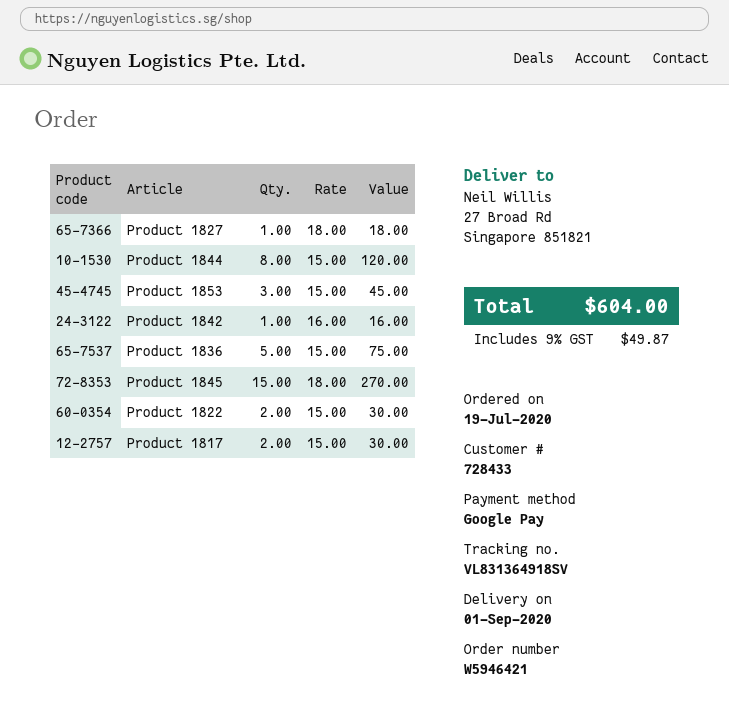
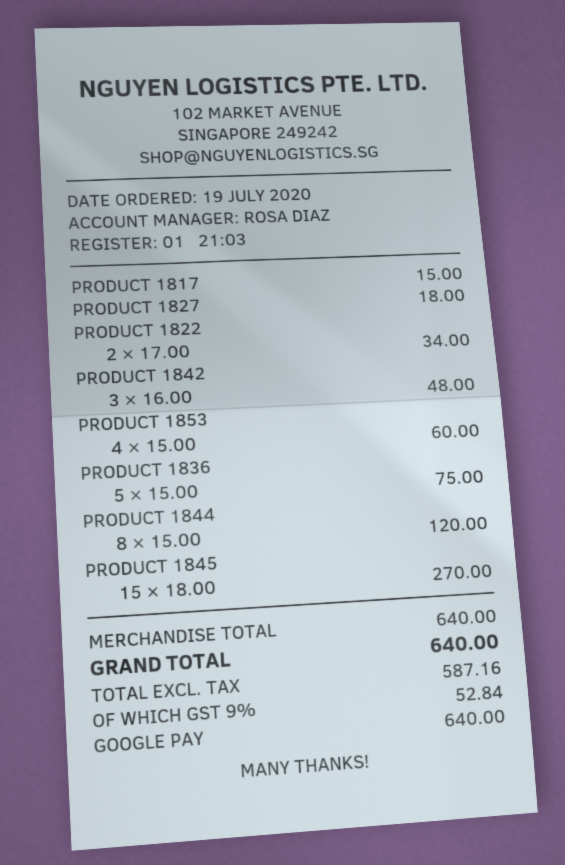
Product 1853: 3 x 15.00 = 45.00 -> 4 x 15.00 = 60.00
Product 1842: 1 x 16.00 = 16.00 -> 3 x 16.00 = 48.00
Product 1822: 2 x 15.00 = 30.00 -> 2 x 17.00 = 34.00
Product 1817: 2 x 15.00 = 30.00 -> 1 x 15.00 = 15.00
tax: 9% = 49.87 -> 9% = 52.84
total: 604.00 -> 640.00

